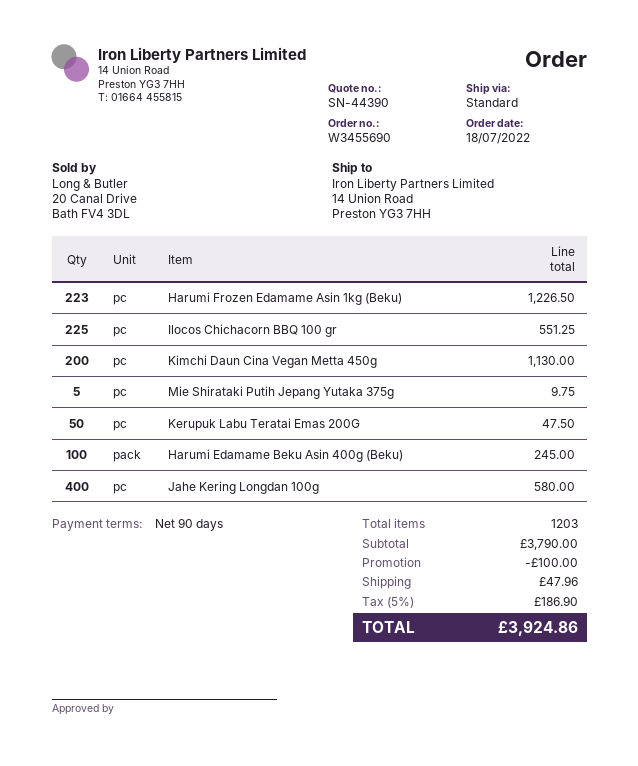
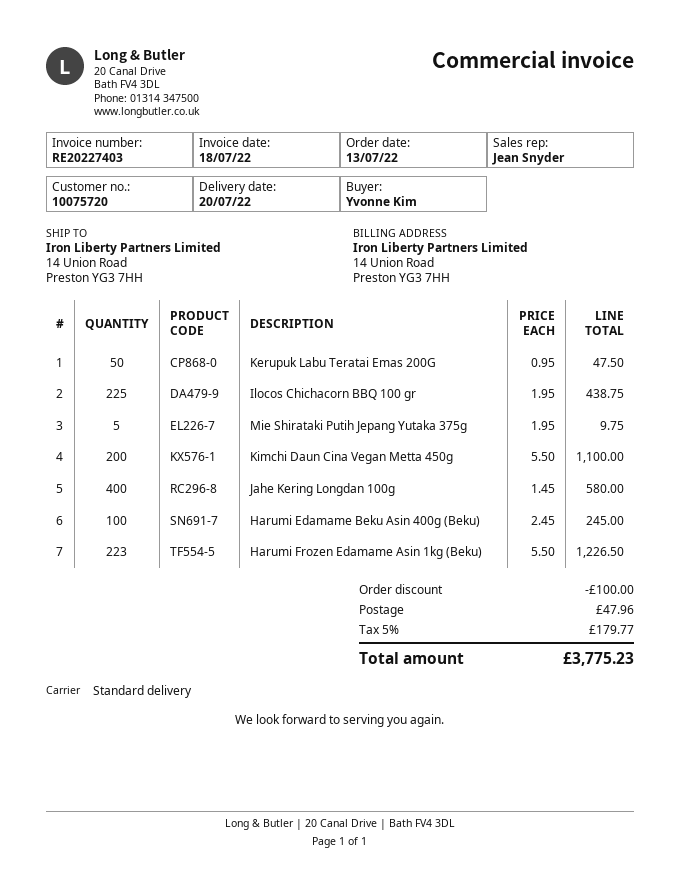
order date: 2022-07-18 -> 2022-07-13
Ilocos Chichacorn BBQ 100 gr: 225 for 551.25 -> 225 for 438.75
Kimchi Daun Cina Vegan Metta 450g: 200 for 1130.00 -> 200 for 1100.00
tax: 5% = 186.90 -> 5% = 179.77
total: 3924.86 -> 3775.23

